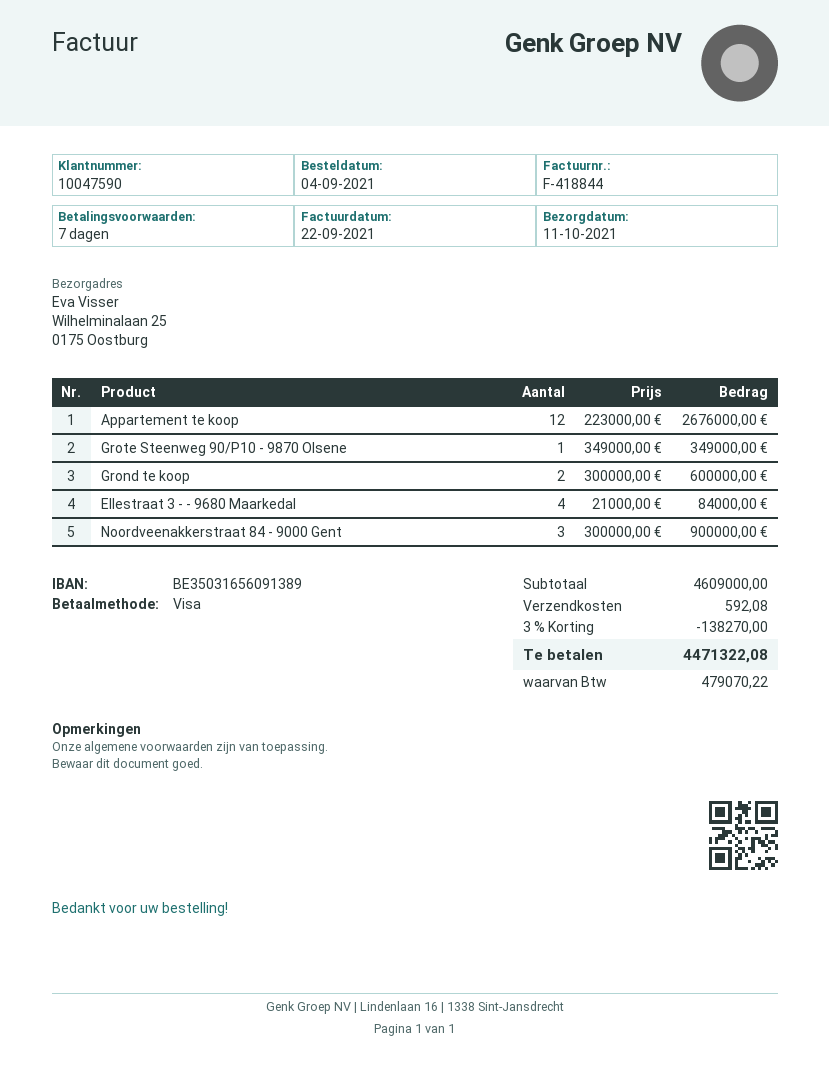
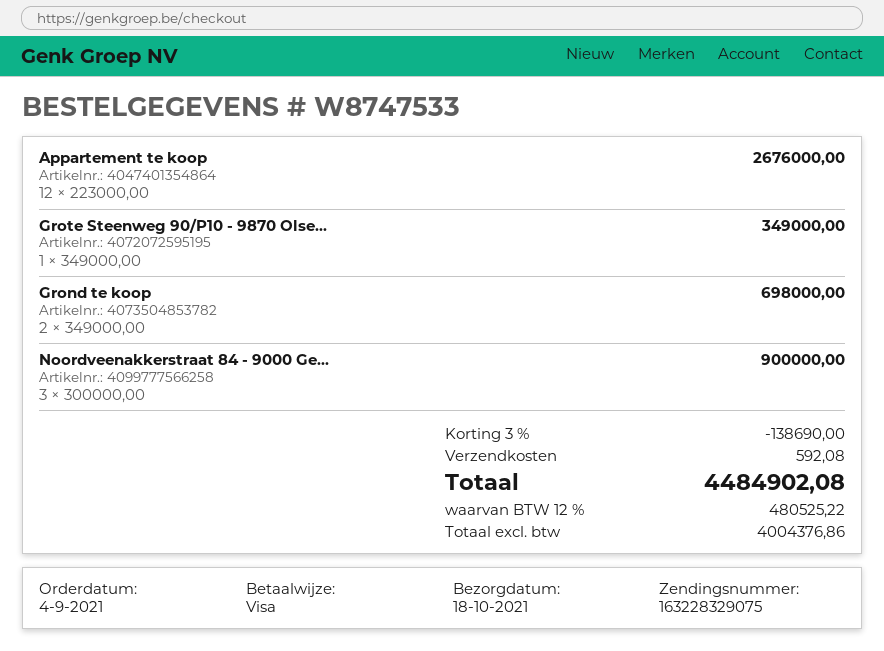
delivery date: 2021-10-11 -> 2021-10-18
Grond te koop: 2 x 300000.00 = 600000.00 -> 2 x 349000.00 = 698000.00
Ellestraat 3 - - 9680 Maarkedal: 4 x 21000.00 = 84000.00 -> none
discount: 3% = 138270.00 -> 3% = 138690.00
tax: 479070.22 -> 480525.22
total: 4471322.08 -> 4484902.08

